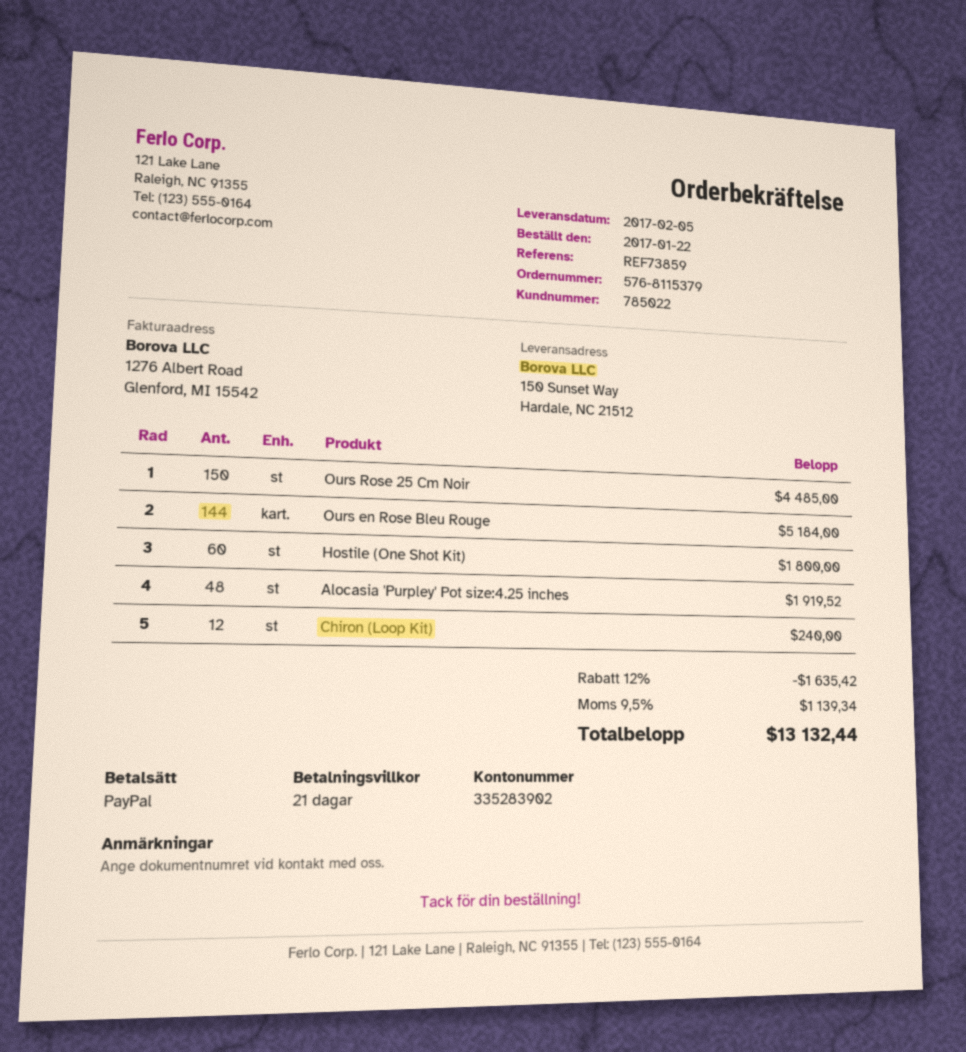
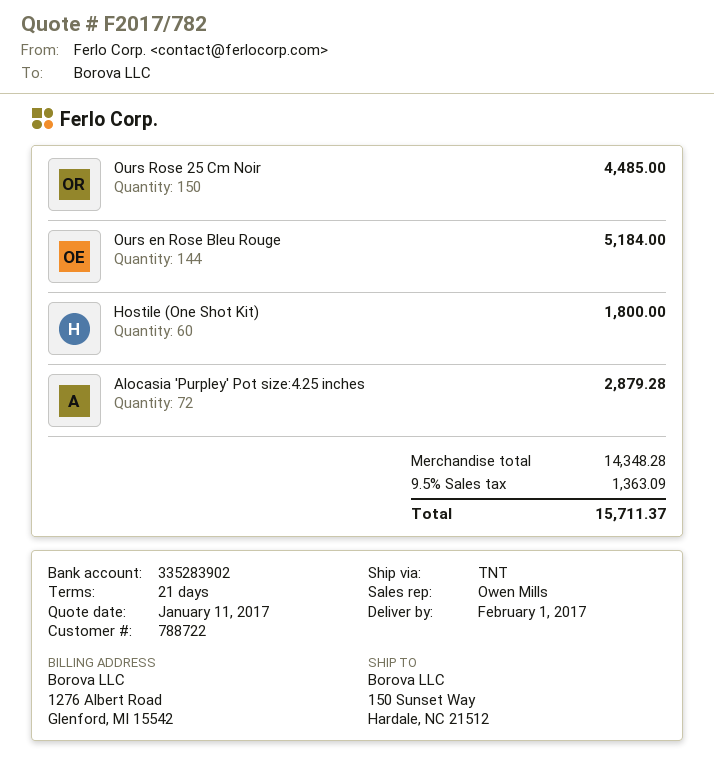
delivery date: 2017-02-05 -> 2017-02-01
customer number: 785022 -> 788722
Alocasia 'Purpley' Pot size:4.25 inches: 48 for 1919.52 -> 72 for 2879.28
Chiron (Loop Kit): 12 for 240.00 -> none
discount: 12% = 1635.42 -> none
tax: 9.5% = 1139.34 -> 9.5% = 1363.09
total: 13132.44 -> 15711.37

